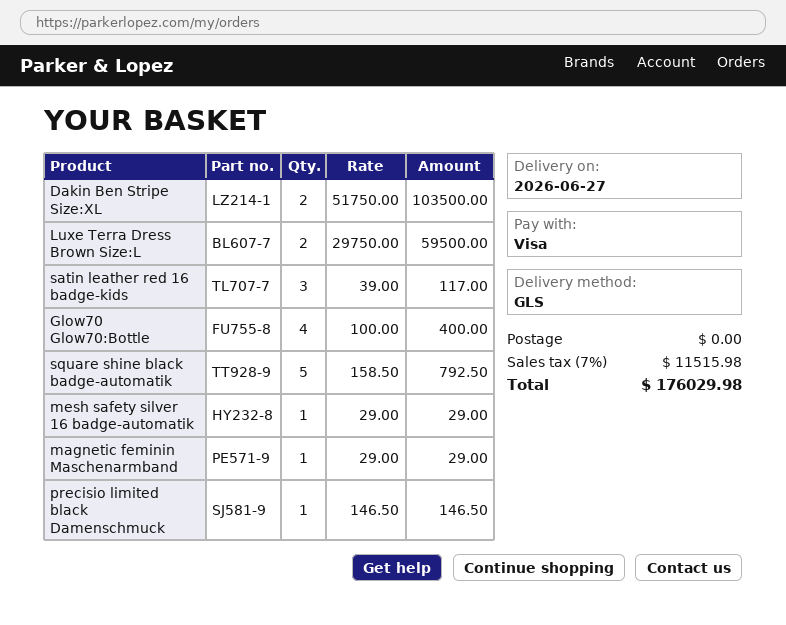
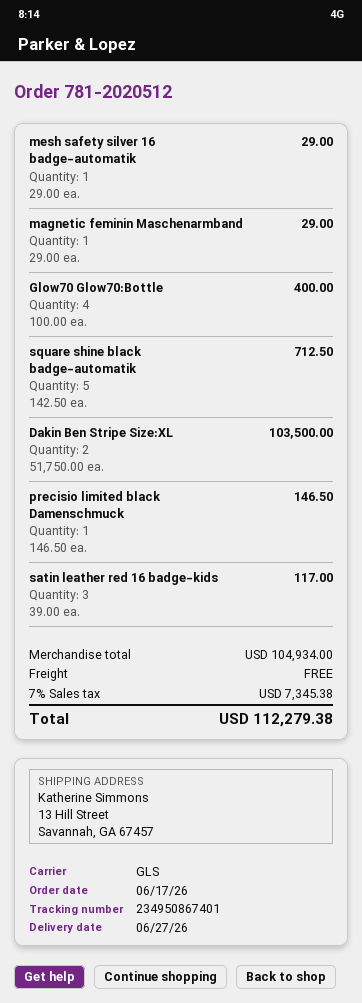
Luxe Terra Dress Brown Size:L: 2 x 29750.00 = 59500.00 -> none
square shine black badge-automatik: 5 x 158.50 = 792.50 -> 5 x 142.50 = 712.50
tax: 7% = 11515.98 -> 7% = 7345.38
total: 176029.98 -> 112279.38

